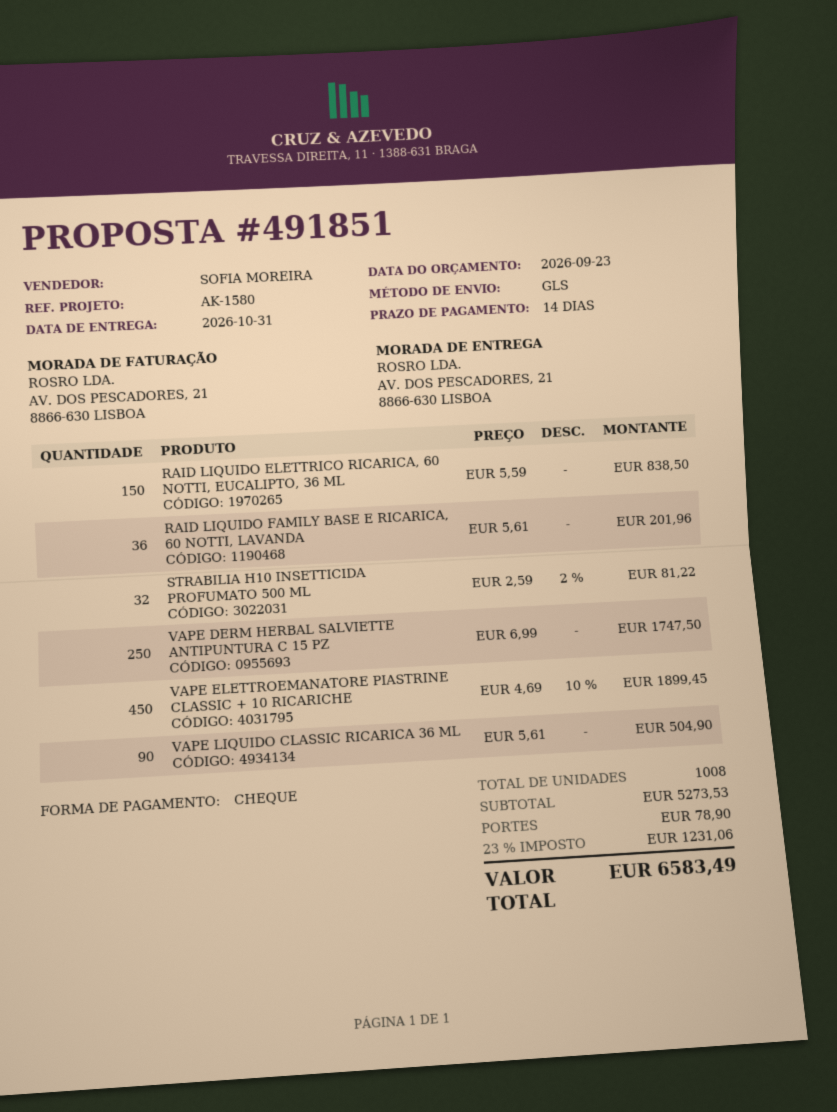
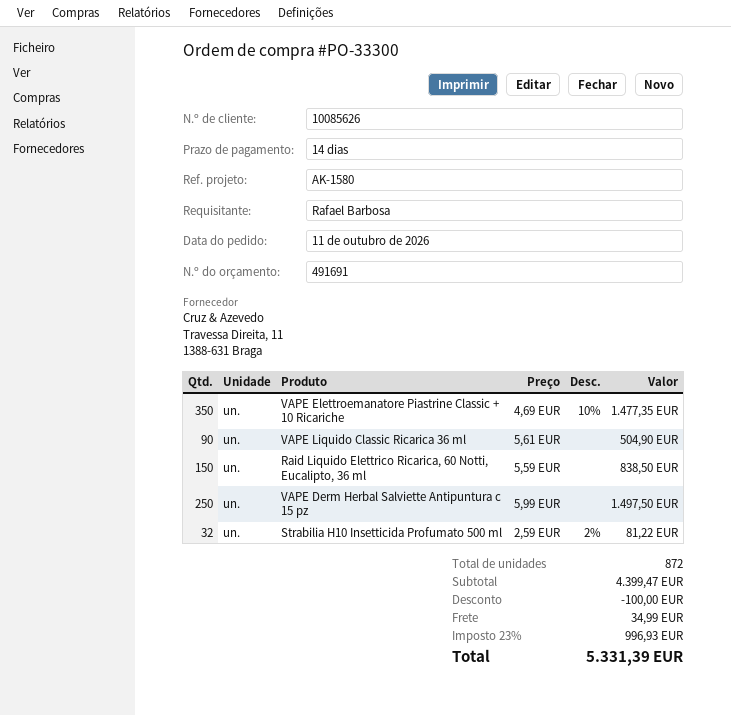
quote number: 491851 -> 491691
RAID LIQUIDO FAMILY BASE E RICARICA, 60 NOTTI, LAVANDA: 36 x 5.61 = 201.96 -> none
VAPE DERM HERBAL SALVIETTE ANTIPUNTURA C 15 PZ: 250 x 6.99 = 1747.50 -> 250 x 5.99 = 1497.50
VAPE ELETTROEMANATORE PIASTRINE CLASSIC + 10 RICARICHE: 450 x 4.69 - 10% = 1899.45 -> 350 x 4.69 - 10% = 1477.35
total quantity: 1008 -> 872
subtotal: 5273.53 -> 4399.47
discount: none -> 100.00
shipping: 78.90 -> 34.99
tax: 23% = 1231.06 -> 23% = 996.93
total: 6583.49 -> 5331.39

